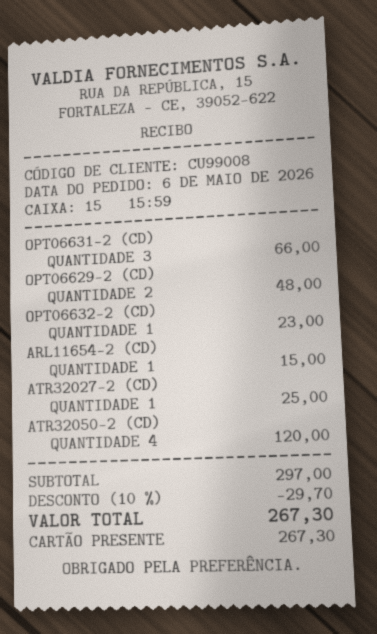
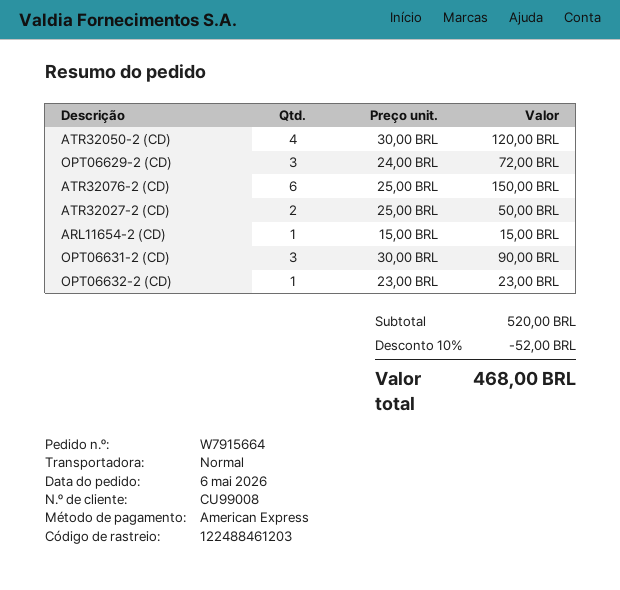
payment method: gift card -> American Express
OPT06631-2 (CD): 3 for 66.00 -> 3 for 90.00
OPT06629-2 (CD): 2 for 48.00 -> 3 for 72.00
ATR32027-2 (CD): 1 for 25.00 -> 2 for 50.00
ATR32076-2 (CD): none -> 6 for 150.00
subtotal: 297.00 -> 520.00
discount: 10% = 29.70 -> 10% = 52.00
total: 267.30 -> 468.00

